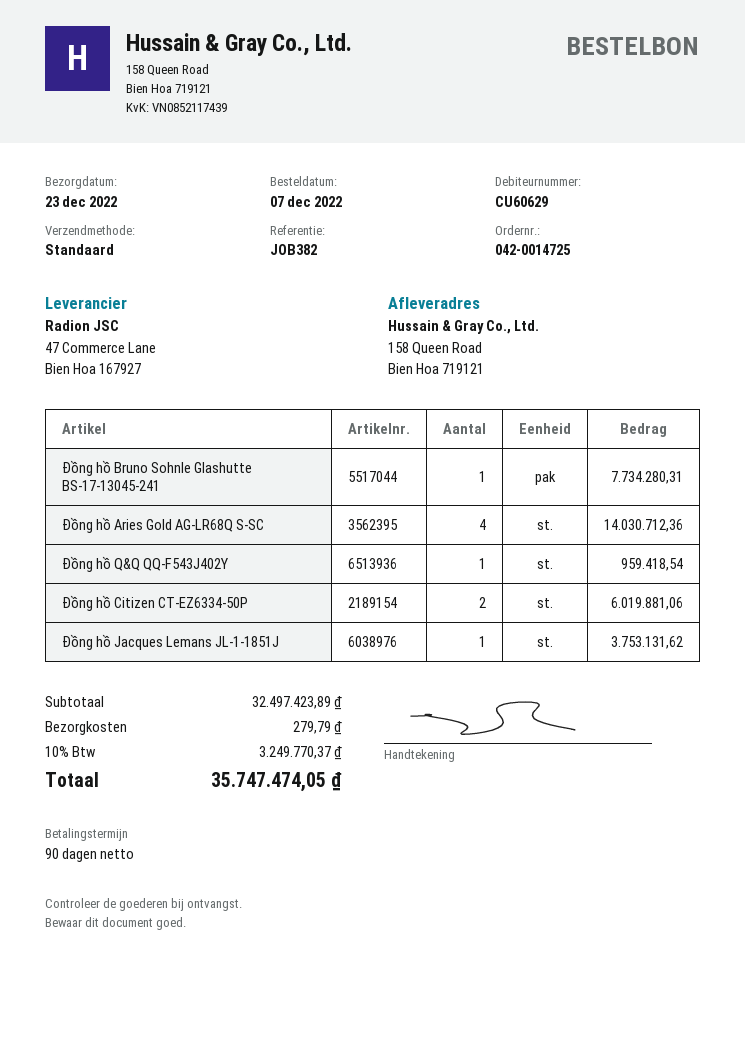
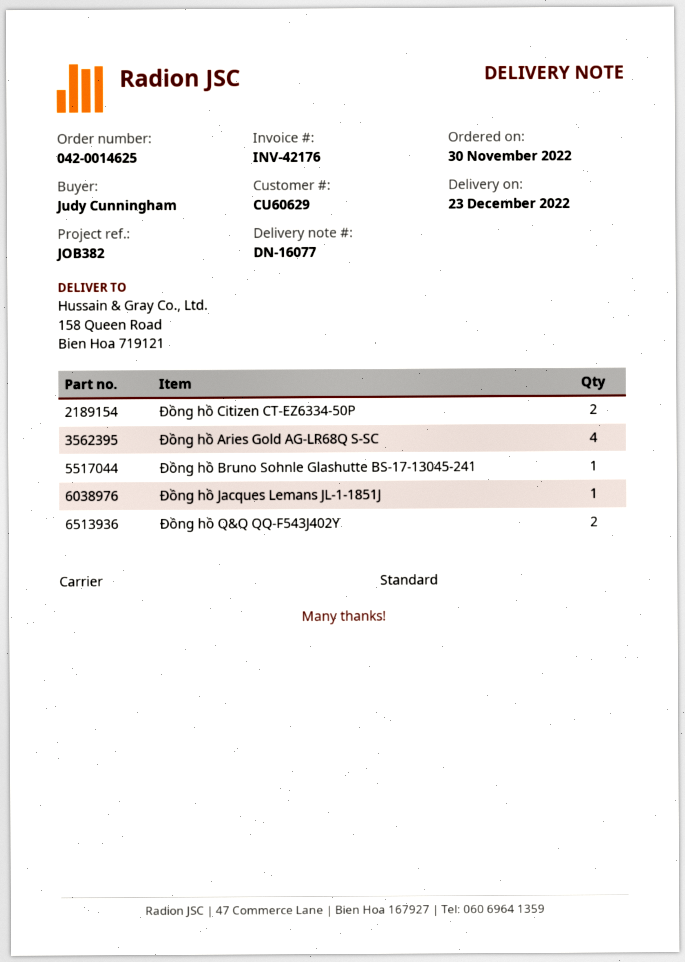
order number: 042-0014725 -> 042-0014625
order date: 2022-12-07 -> 2022-11-30
Đồng hồ Q&Q QQ-F543J402Y: 1 -> 2

